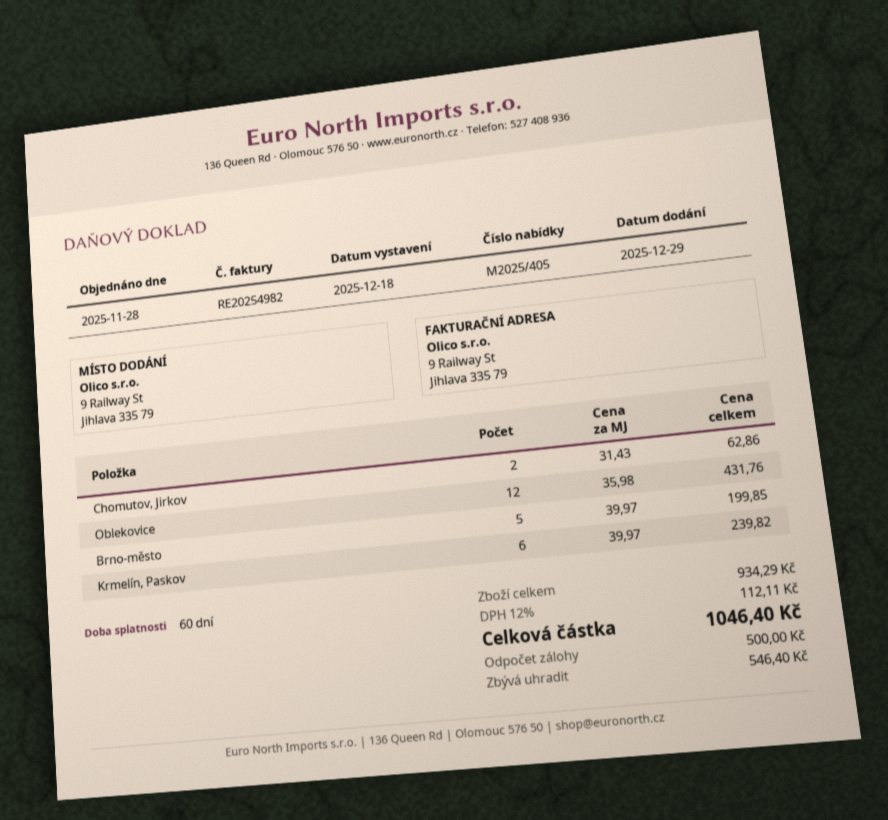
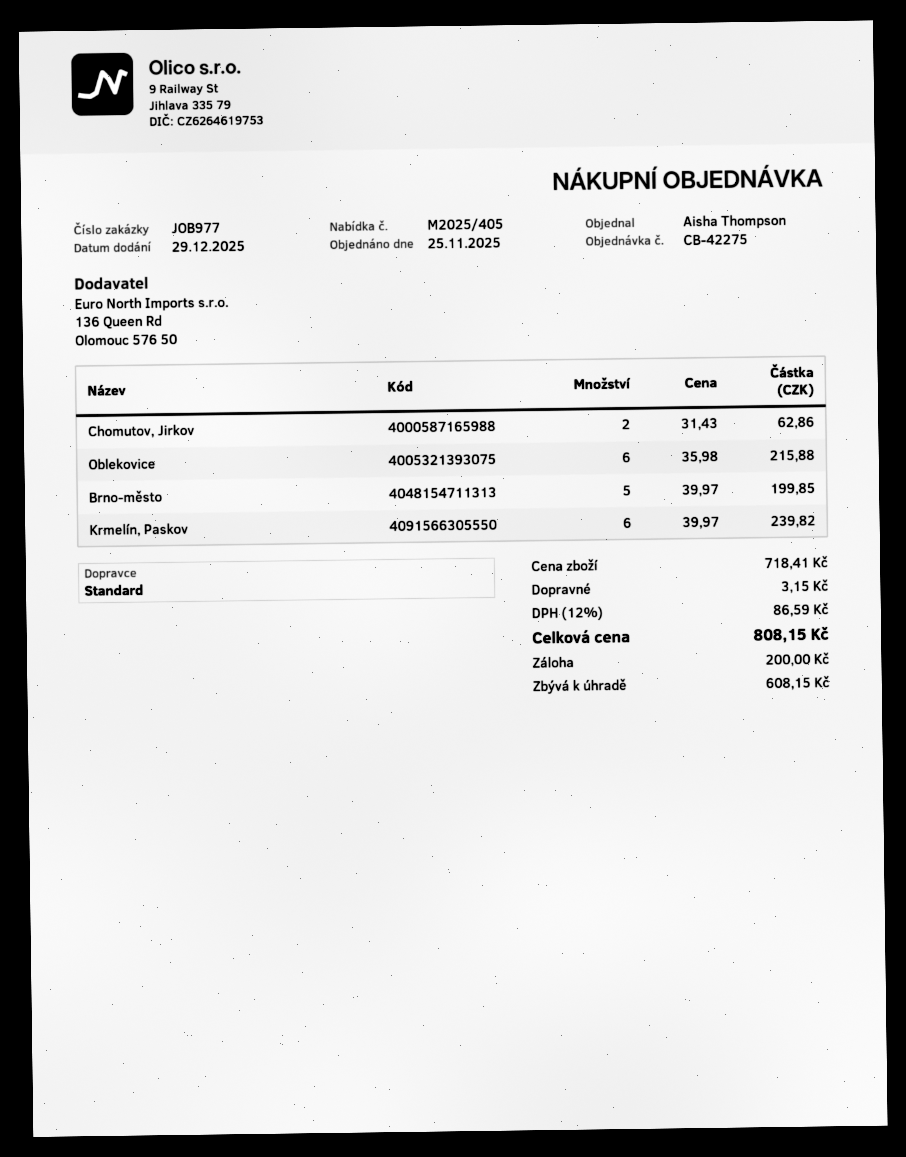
order date: 2025-11-28 -> 2025-11-25
Oblekovice: 12 x 35.98 = 431.76 -> 6 x 35.98 = 215.88
subtotal: 934.29 -> 718.41
shipping: none -> 3.15
tax: 12% = 112.11 -> 12% = 86.59
total: 1046.40 -> 808.15
deposit: 500.00 -> 200.00
balance: 546.40 -> 608.15

